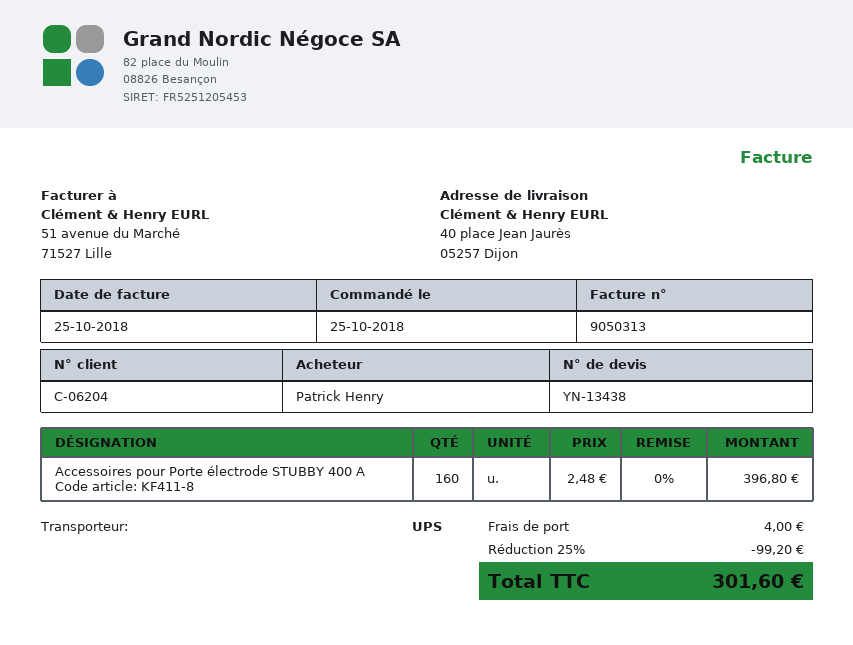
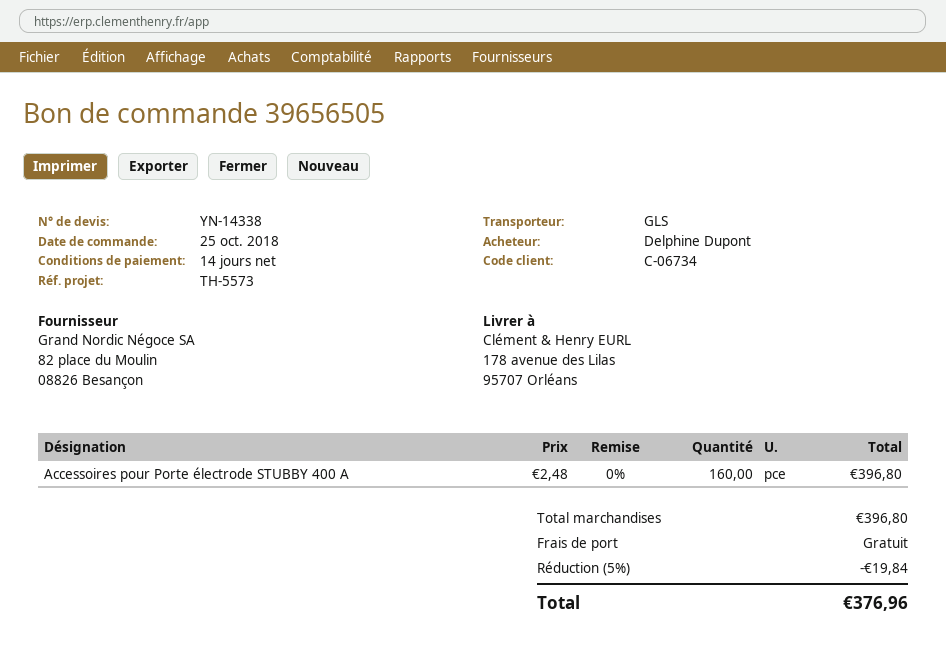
quote number: YN-13438 -> YN-14338
customer number: C-06204 -> C-06734
ordered by: Patrick Henry -> Delphine Dupont
shipping method: UPS -> GLS
ship to: 40 place Jean Jaurès, 05257 Dijon -> 178 avenue des Lilas, 95707 Orléans
discount: 25% = 99.20 -> 5% = 19.84
shipping: 4.00 -> 0.00
total: 301.60 -> 376.96

